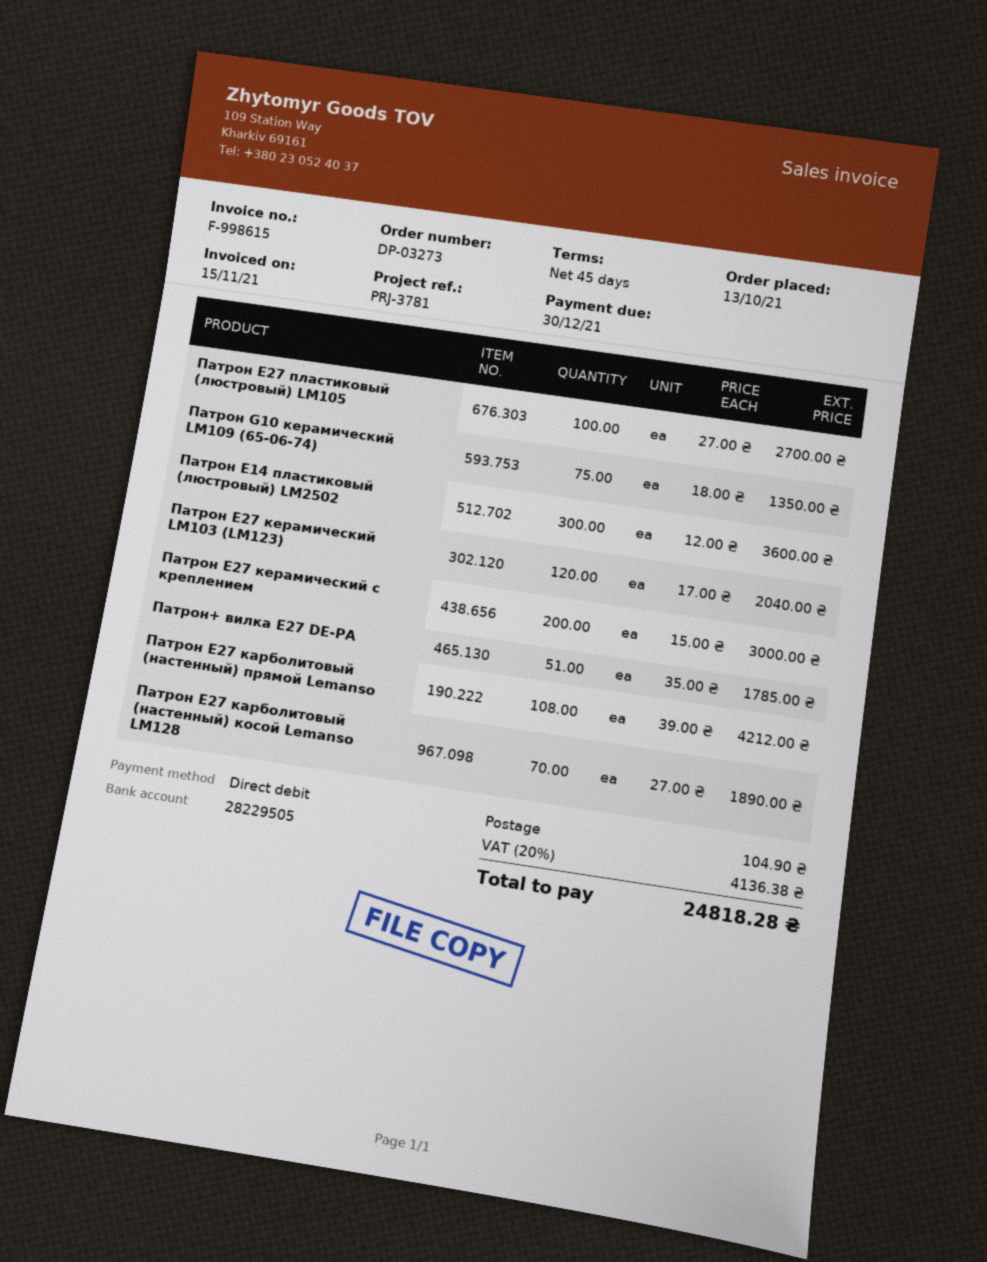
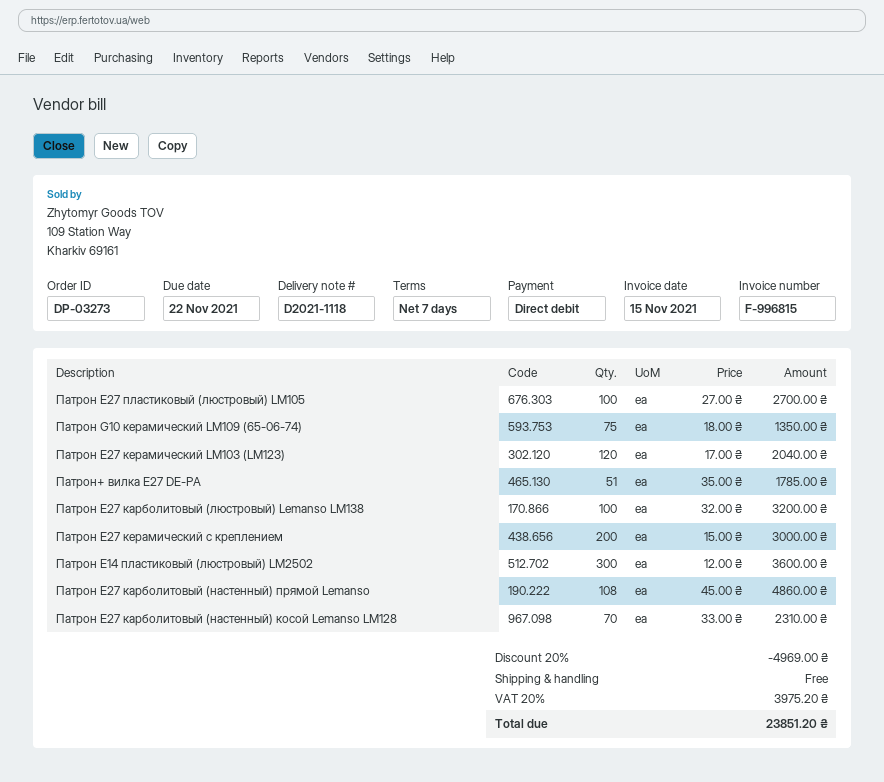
invoice number: F-998615 -> F-996815
payment terms: 45 days -> 7 days
due date: 2021-12-30 -> 2021-11-22
Патрон Е27 карболитовый (настенный) прямой Lemanso: 108 x 39.00 = 4212.00 -> 108 x 45.00 = 4860.00
Патрон Е27 карболитовый (настенный) косой Lemanso LM128: 70 x 27.00 = 1890.00 -> 70 x 33.00 = 2310.00
Патрон Е27 карболитовый (люстровый) Lemanso LM138: none -> 100 x 32.00 = 3200.00
discount: none -> 20% = 4969.00
shipping: 104.90 -> 0.00
tax: 20% = 4136.38 -> 20% = 3975.20
total: 24818.28 -> 23851.20

